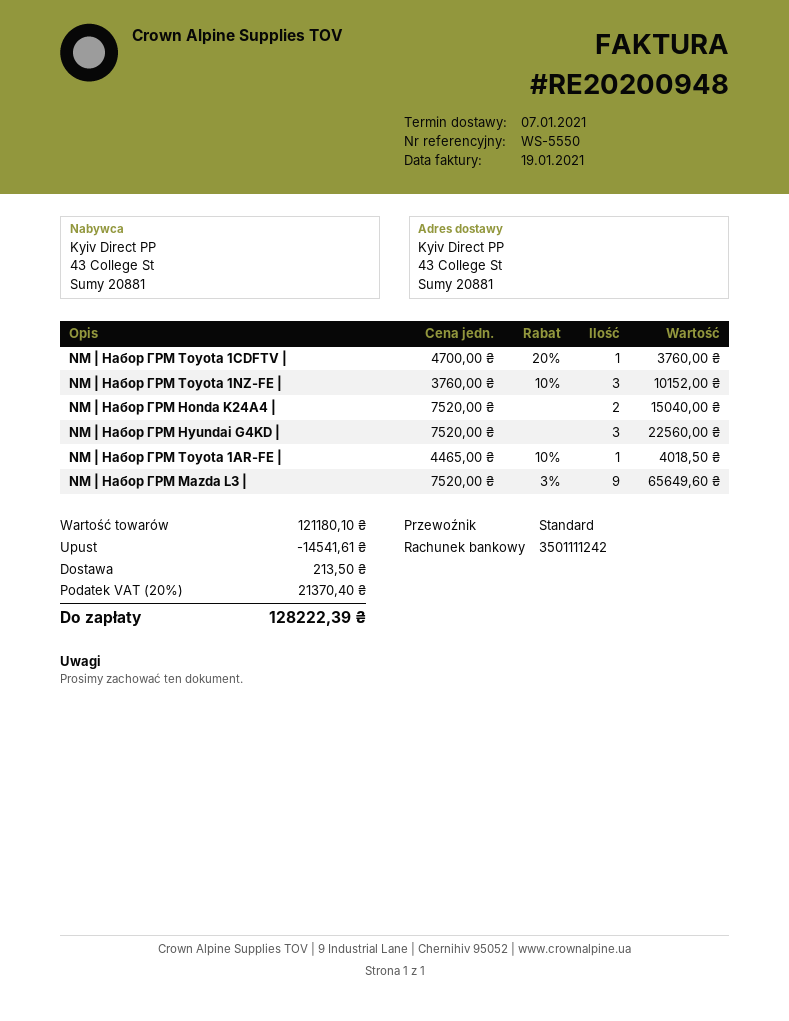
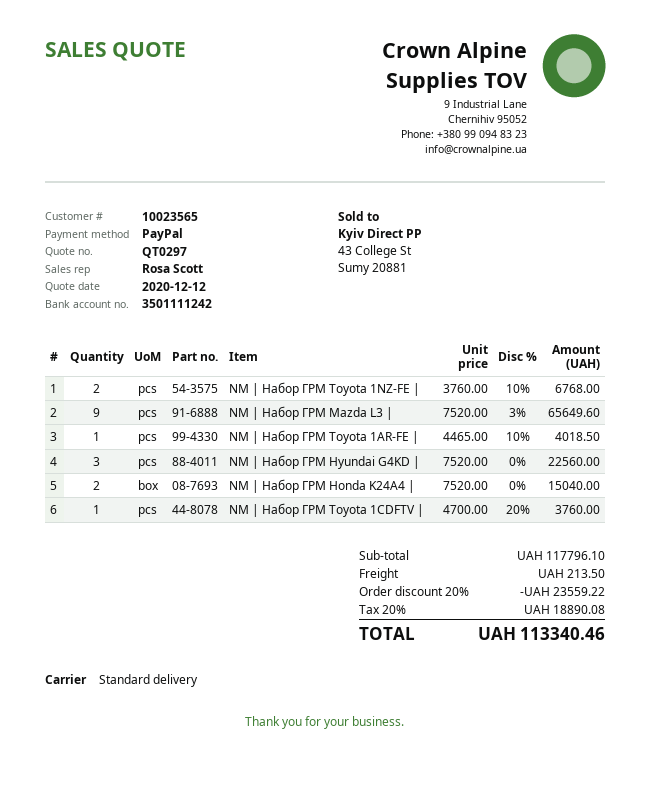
NM | Набор ГРМ Toyota 1NZ-FE |: 3 x 3760.00 - 10% = 10152.00 -> 2 x 3760.00 - 10% = 6768.00
subtotal: 121180.10 -> 117796.10
discount: 14541.61 -> 23559.22
tax: 20% = 21370.40 -> 20% = 18890.08
total: 128222.39 -> 113340.46

